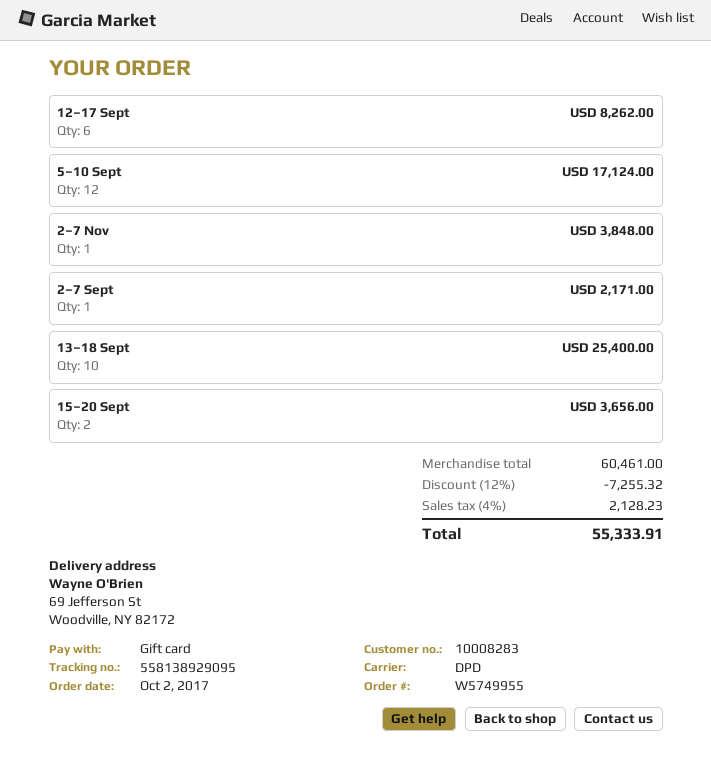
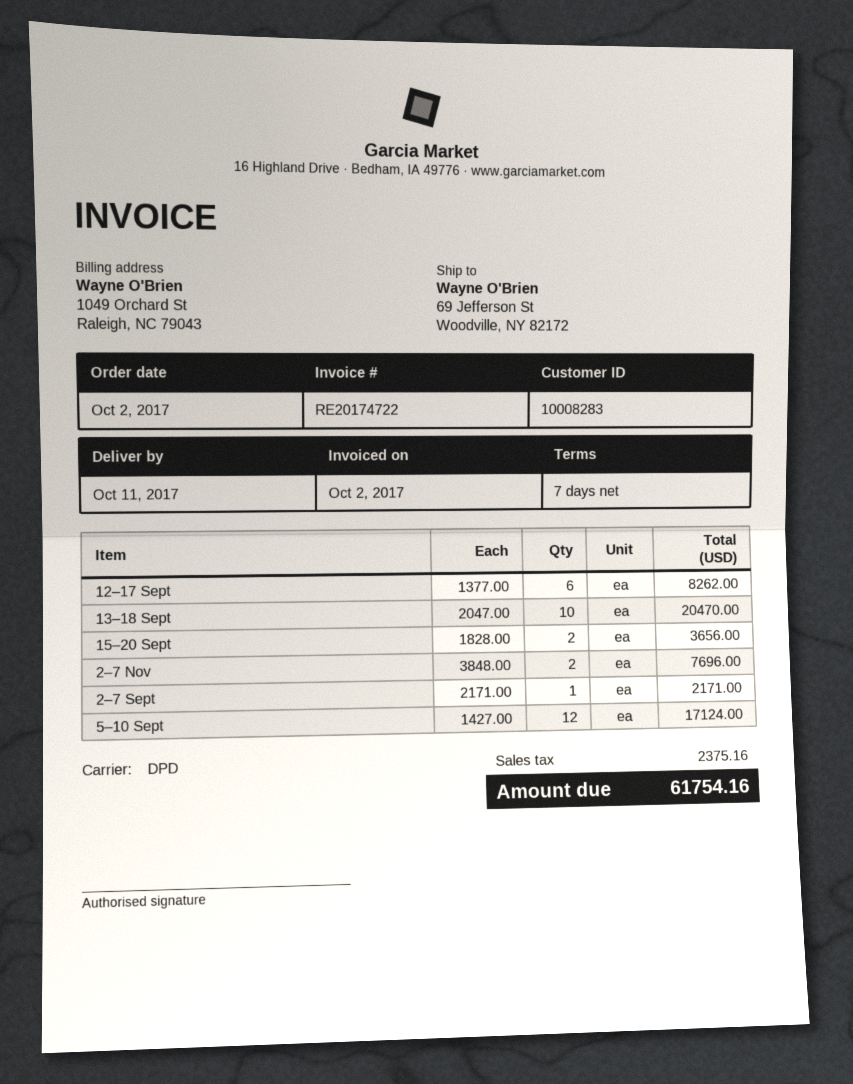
2–7 Nov: 1 for 3848.00 -> 2 for 7696.00
13–18 Sept: 10 for 25400.00 -> 10 for 20470.00
discount: 12% = 7255.32 -> none
tax: 2128.23 -> 2375.16
total: 55333.91 -> 61754.16

